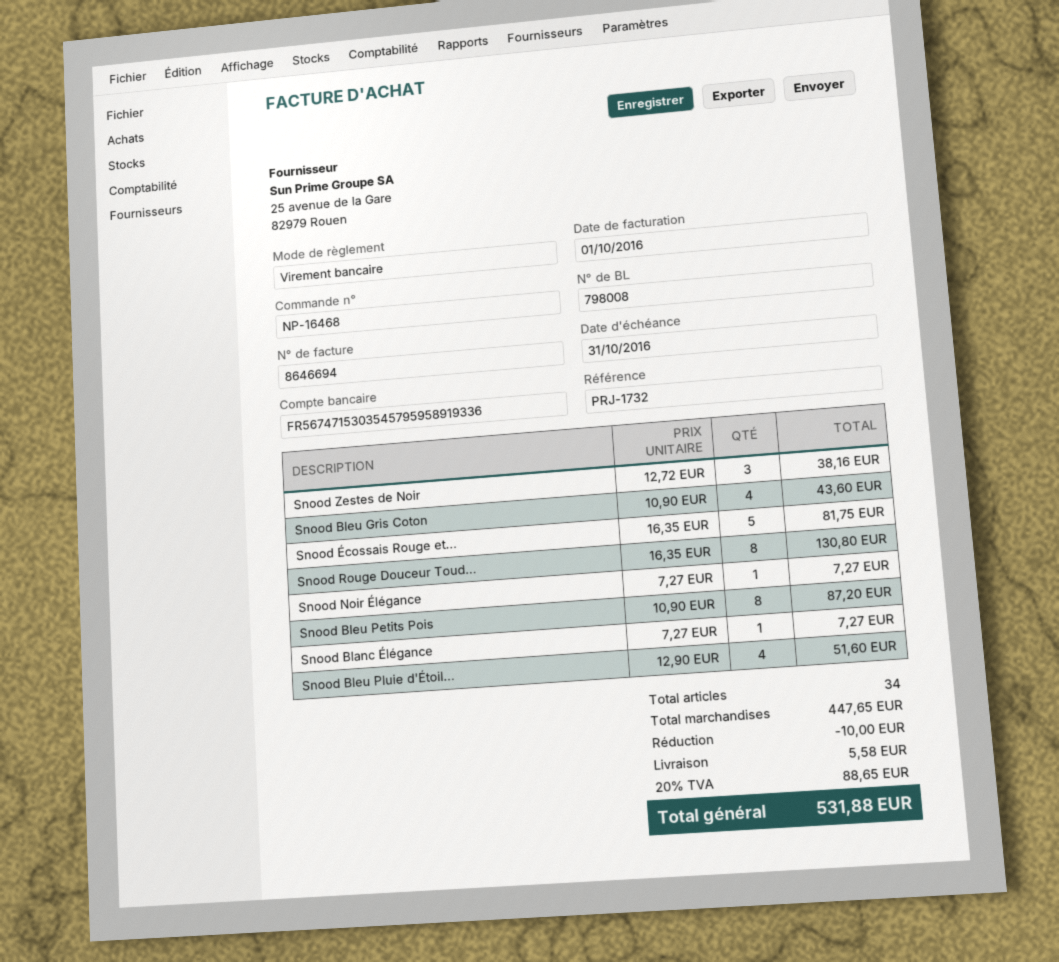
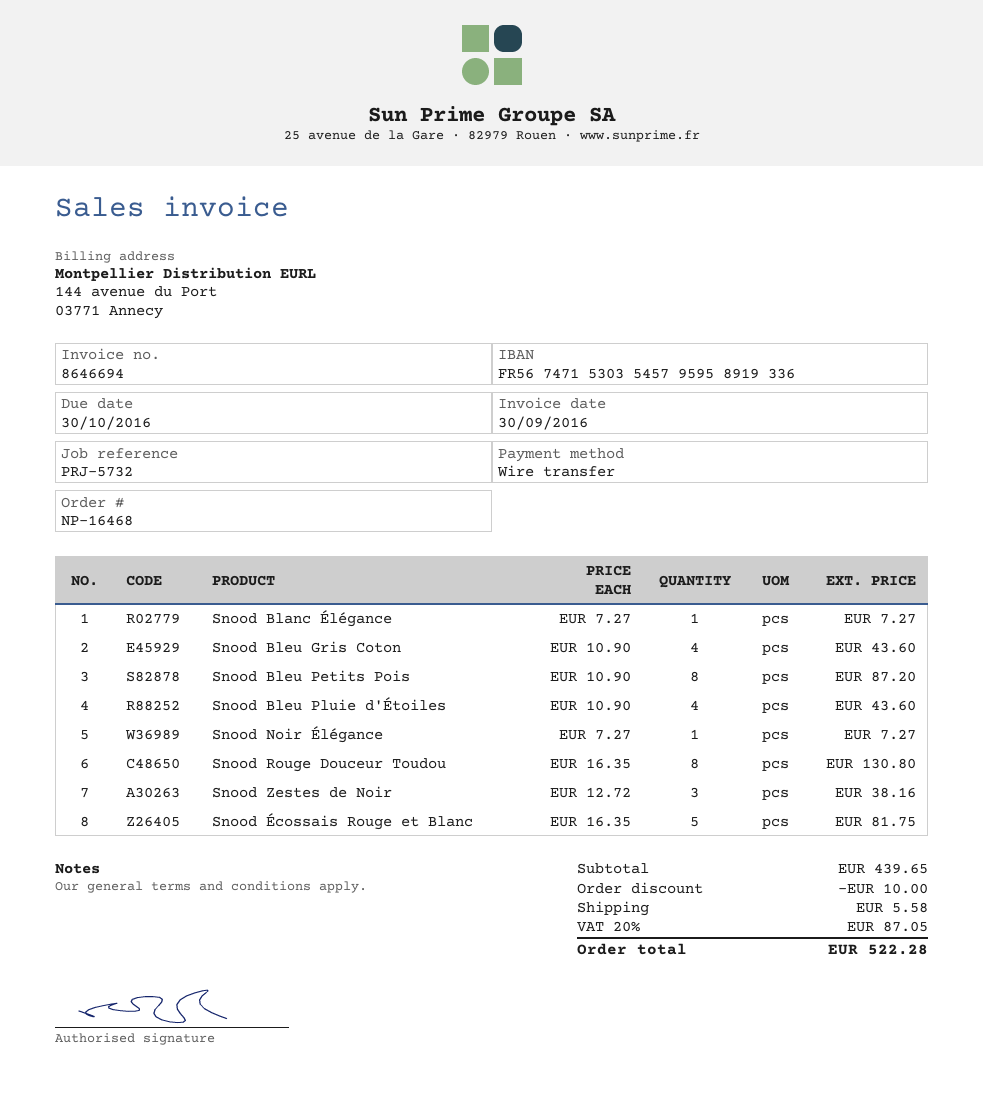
invoice date: 2016-10-01 -> 2016-09-30
due date: 2016-10-31 -> 2016-10-30
reference: PRJ-1732 -> PRJ-5732
Snood Bleu Pluie d'Étoil...: 4 x 12.90 = 51.60 -> 4 x 10.90 = 43.60
subtotal: 447.65 -> 439.65
tax: 20% = 88.65 -> 20% = 87.05
total: 531.88 -> 522.28

